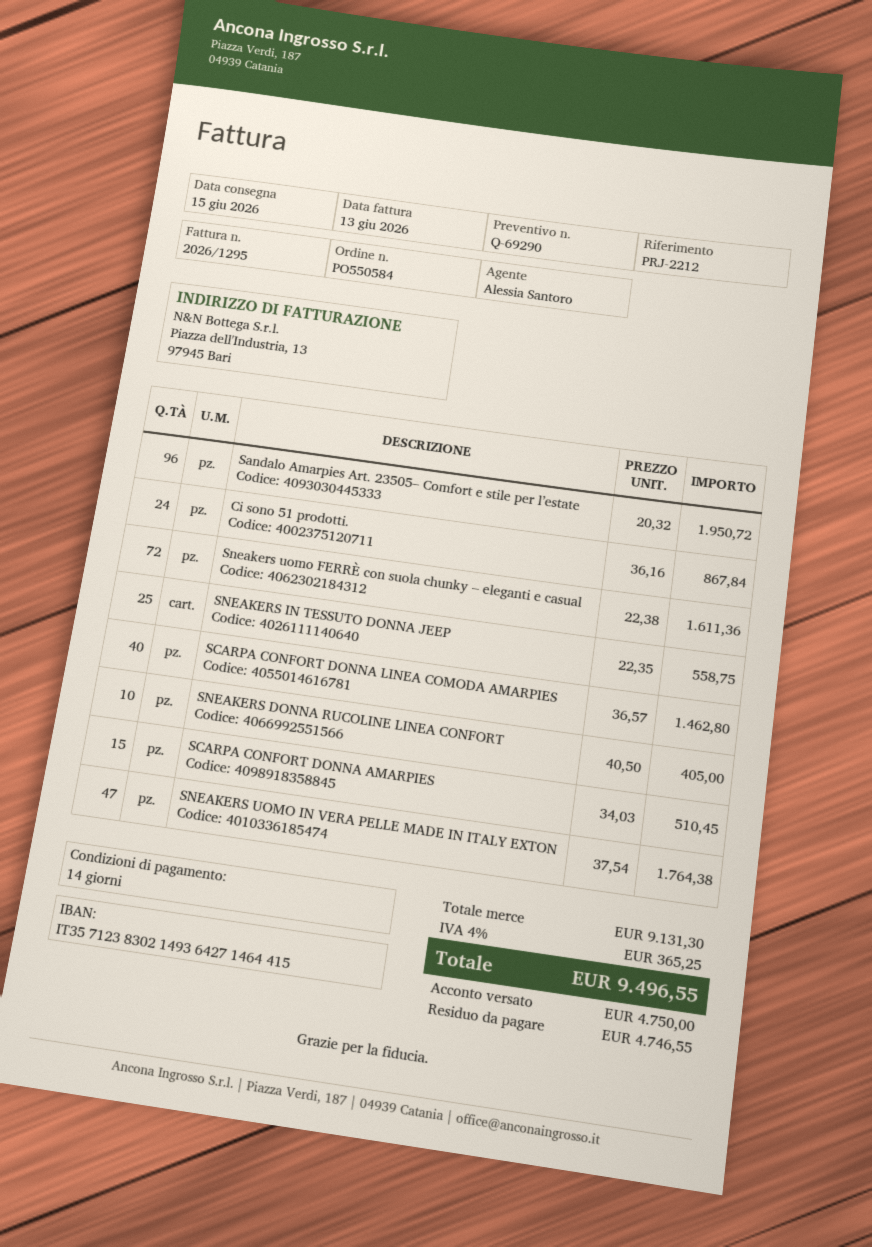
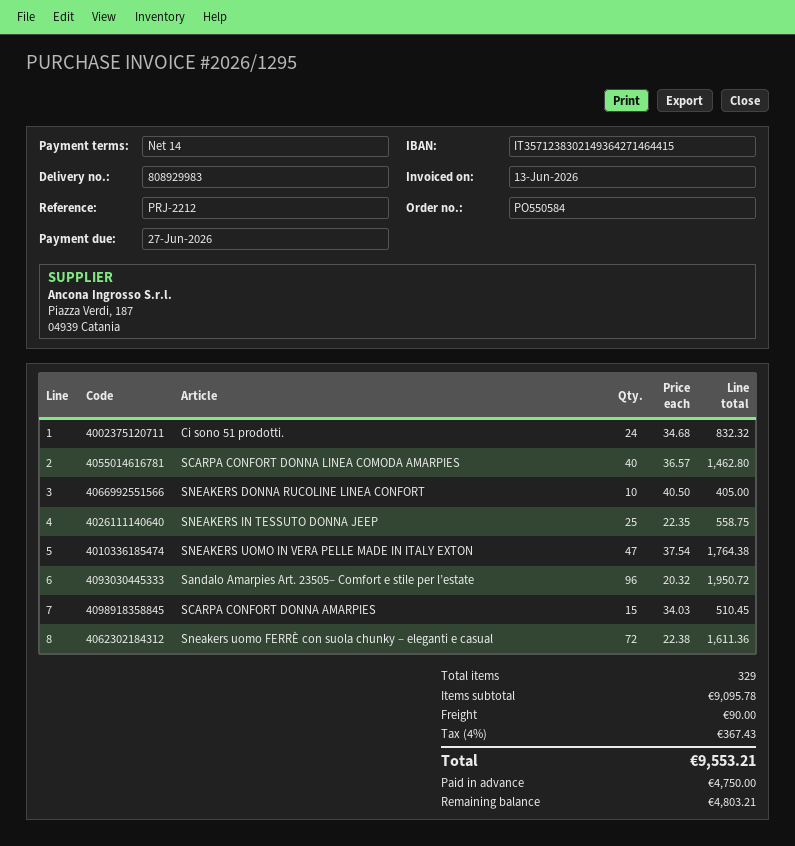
Ci sono 51 prodotti.: 24 x 36.16 = 867.84 -> 24 x 34.68 = 832.32
subtotal: 9131.30 -> 9095.78
shipping: none -> 90.00
tax: 4% = 365.25 -> 4% = 367.43
total: 9496.55 -> 9553.21
balance: 4746.55 -> 4803.21

